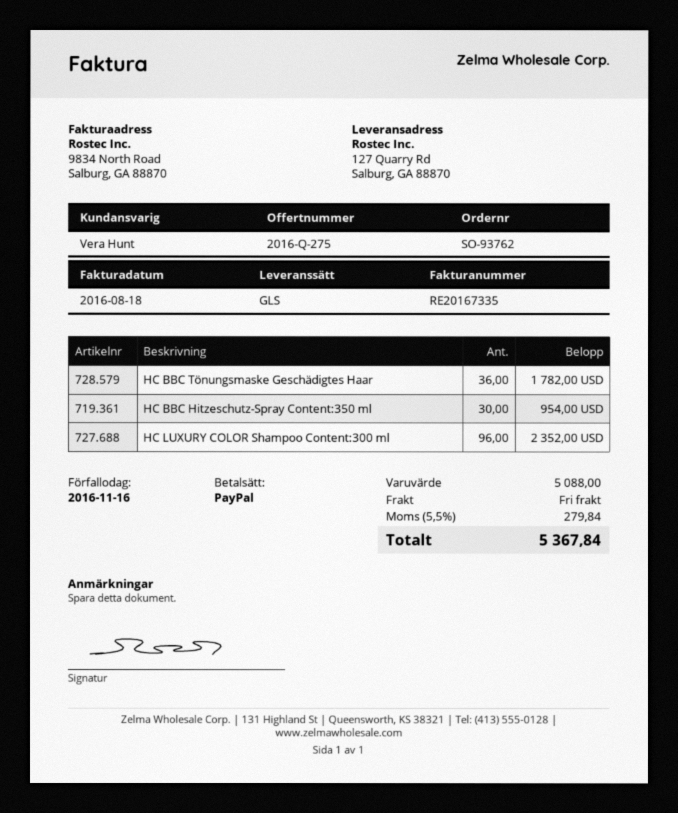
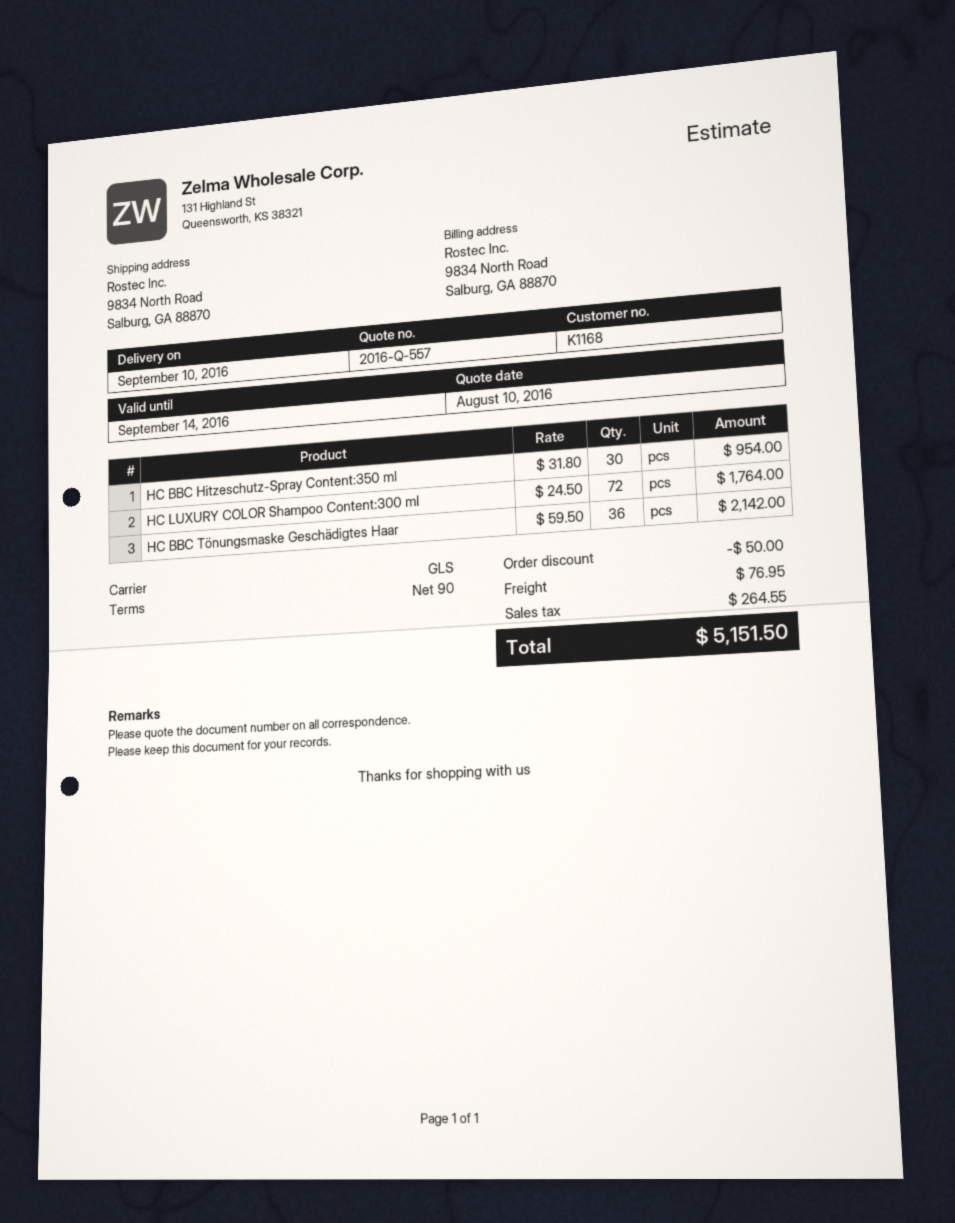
quote number: 2016-Q-275 -> 2016-Q-557
ship to: 127 Quarry Rd, Salburg, GA 88870 -> 9834 North Road, Salburg, GA 88870
HC BBC Tönungsmaske Geschädigtes Haar: 36 for 1782.00 -> 36 for 2142.00
HC LUXURY COLOR Shampoo Content:300 ml: 96 for 2352.00 -> 72 for 1764.00
discount: none -> 50.00
shipping: 0.00 -> 76.95
tax: 279.84 -> 264.55
total: 5367.84 -> 5151.50

